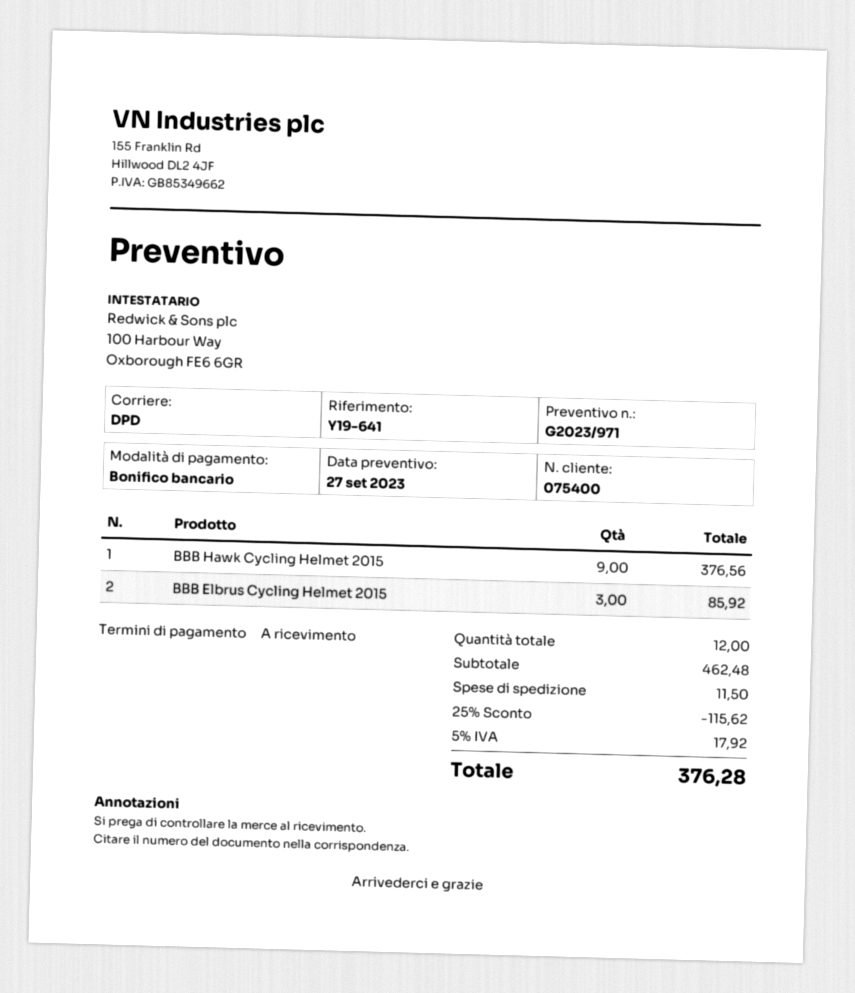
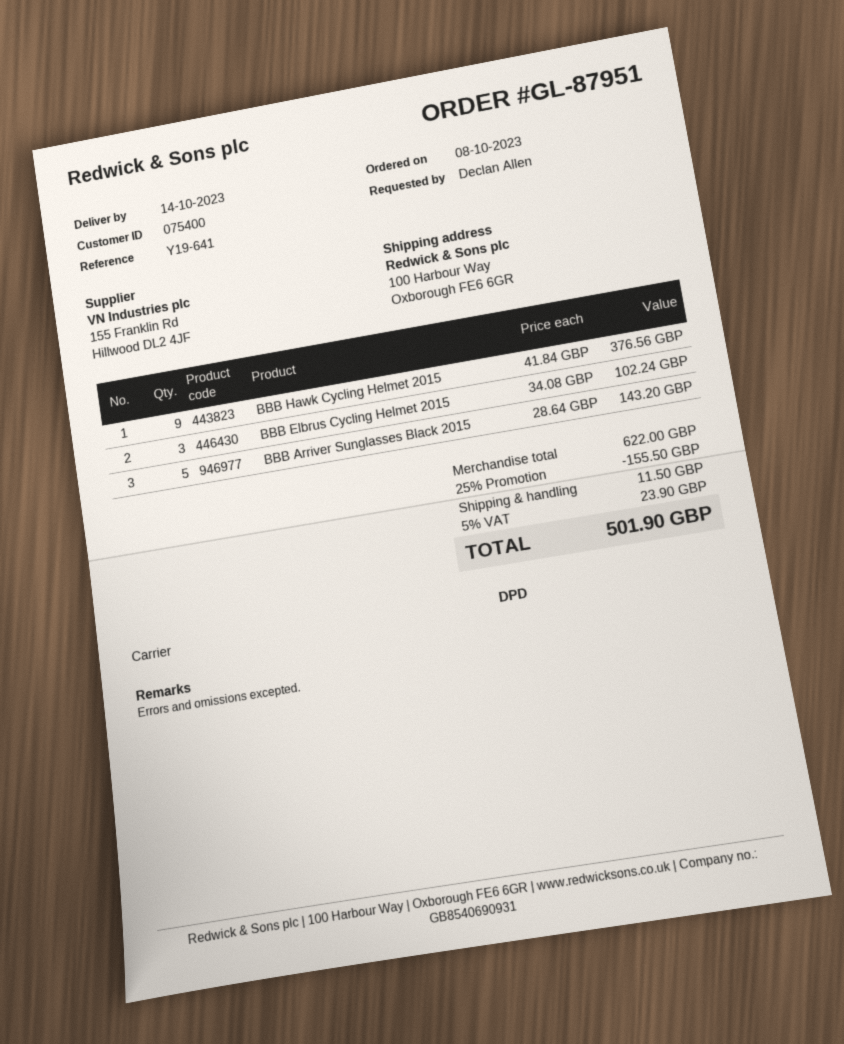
BBB Elbrus Cycling Helmet 2015: 3 for 85.92 -> 3 for 102.24
BBB Arriver Sunglasses Black 2015: none -> 5 for 143.20
subtotal: 462.48 -> 622.00
discount: 25% = 115.62 -> 25% = 155.50
tax: 5% = 17.92 -> 5% = 23.90
total: 376.28 -> 501.90

